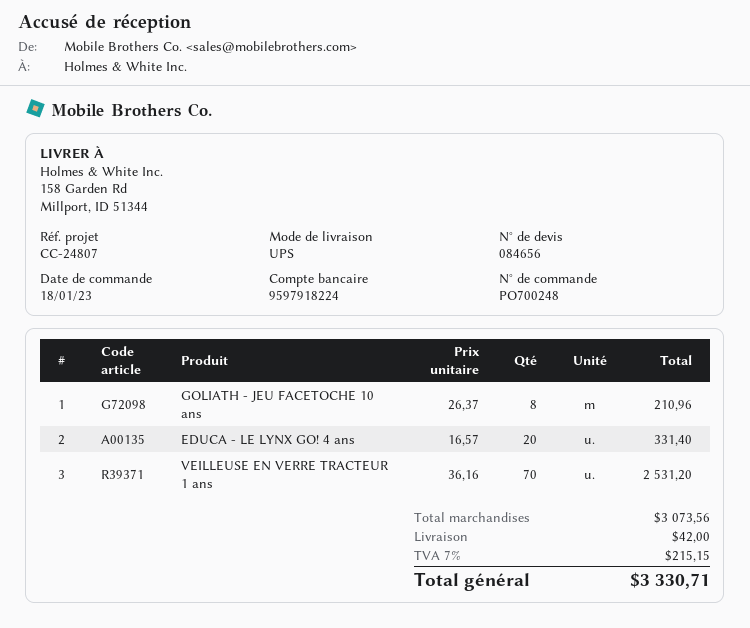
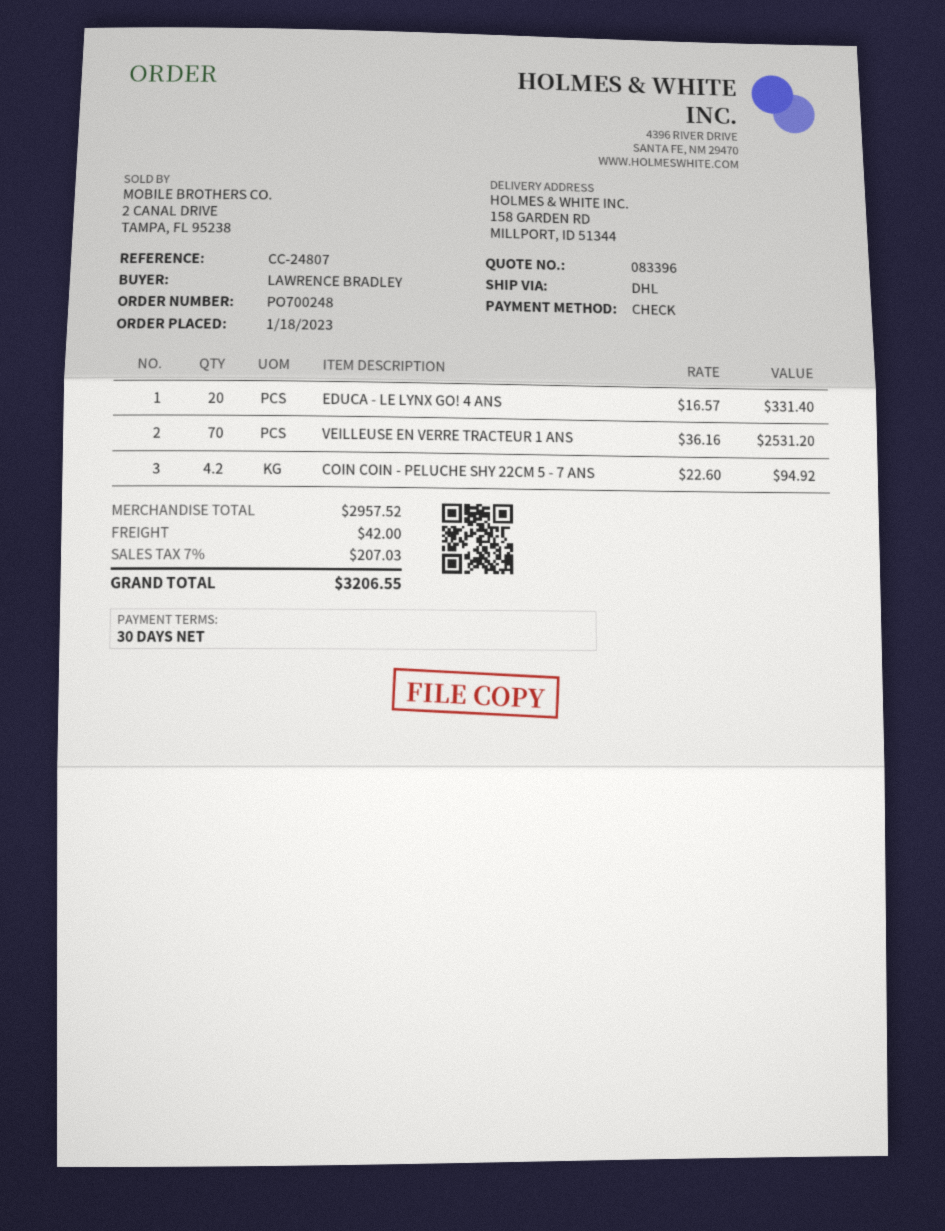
quote number: 084656 -> 083396
shipping method: UPS -> DHL
GOLIATH - JEU FACETOCHE 10 ans: 8 x 26.37 = 210.96 -> none
COIN COIN - PELUCHE SHY 22CM 5 - 7 ANS: none -> 4.2 x 22.60 = 94.92
subtotal: 3073.56 -> 2957.52
tax: 7% = 215.15 -> 7% = 207.03
total: 3330.71 -> 3206.55

